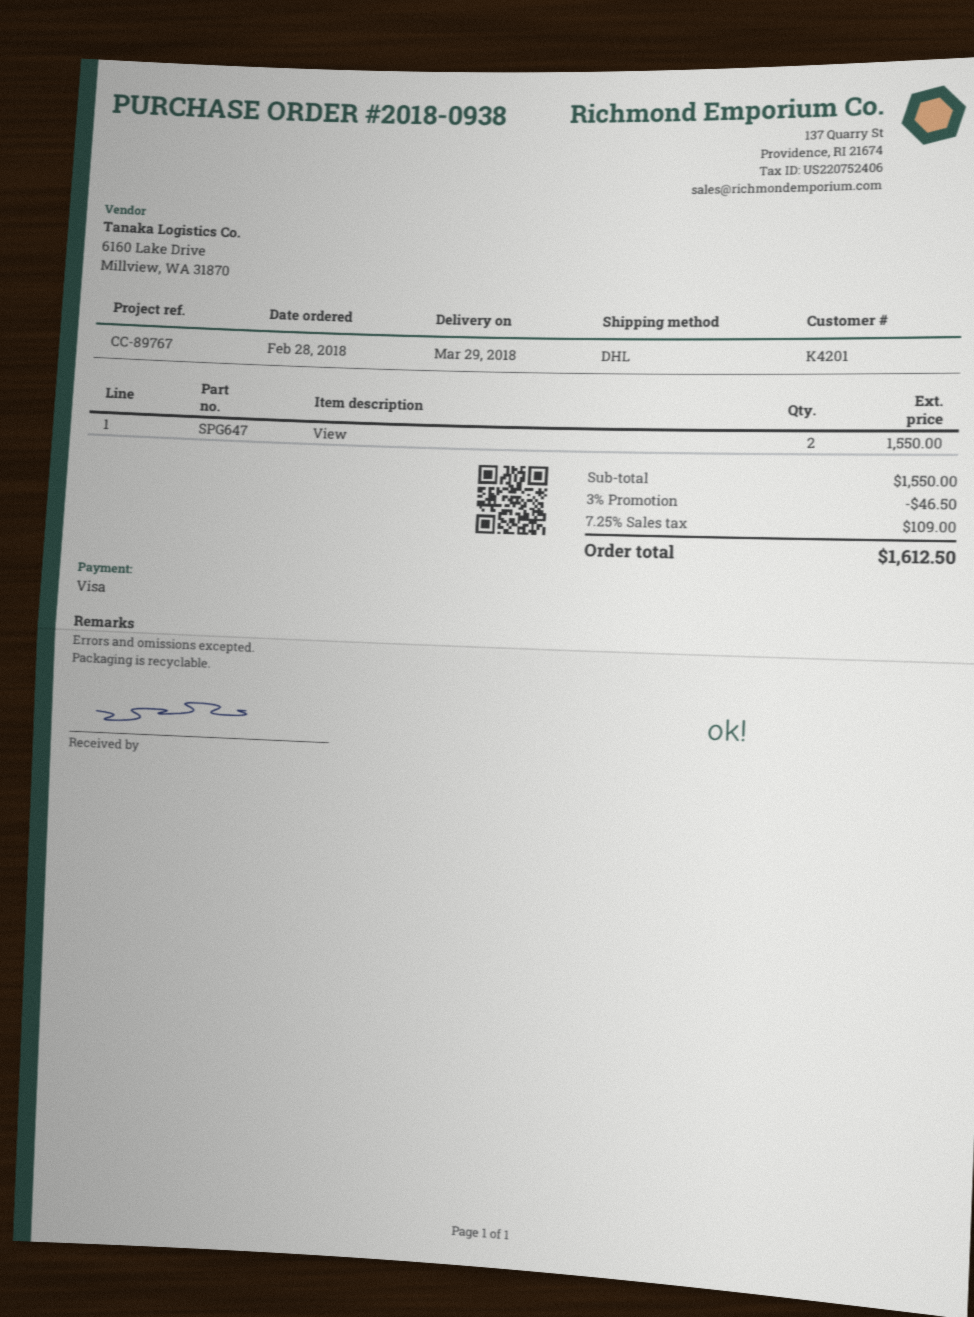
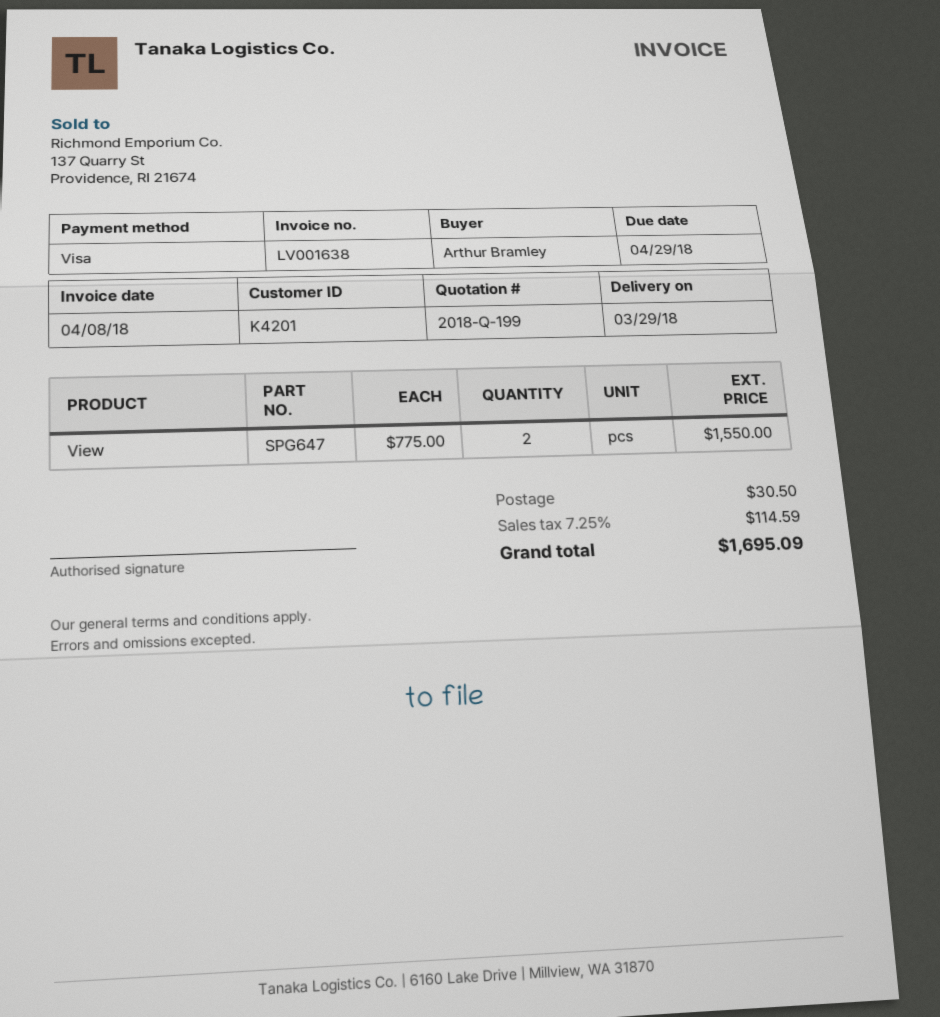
discount: 3% = 46.50 -> none
shipping: none -> 30.50
tax: 7.25% = 109.00 -> 7.25% = 114.59
total: 1612.50 -> 1695.09

